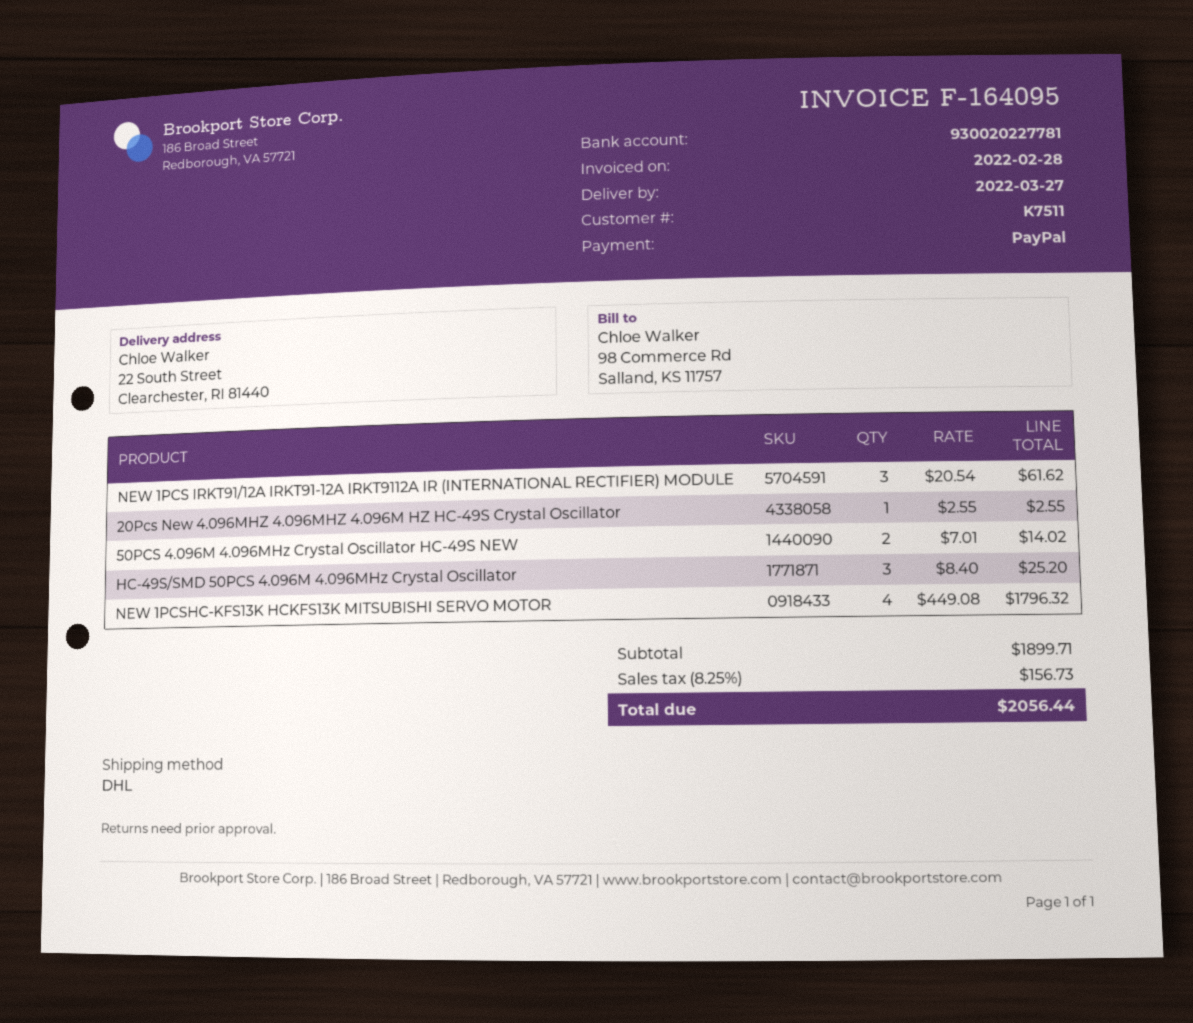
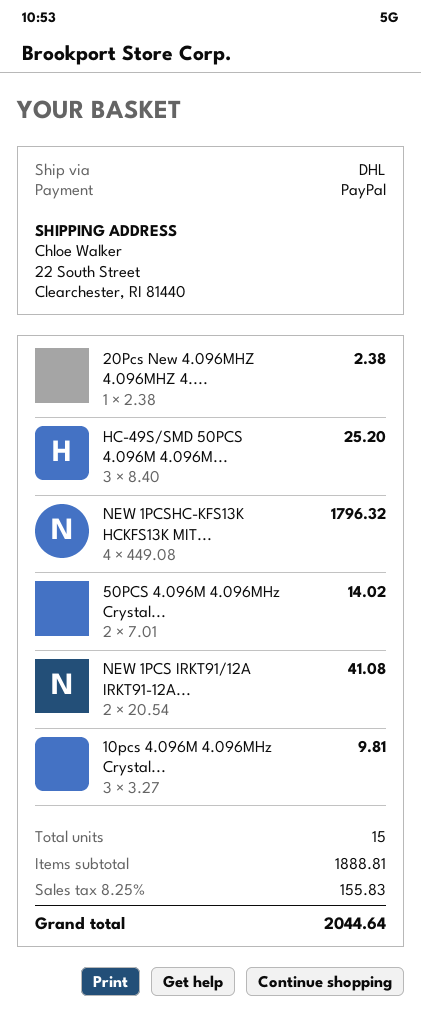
NEW 1PCS IRKT91/12A IRKT91-12A IRKT9112A IR (INTERNATIONAL RECTIFIER) MODULE: 3 x 20.54 = 61.62 -> 2 x 20.54 = 41.08
20Pcs New 4.096MHZ 4.096MHZ 4.096M HZ HC-49S Crystal Oscillator: 1 x 2.55 = 2.55 -> 1 x 2.38 = 2.38
10pcs 4.096M 4.096MHz Crystal...: none -> 3 x 3.27 = 9.81
subtotal: 1899.71 -> 1888.81
tax: 8.25% = 156.73 -> 8.25% = 155.83
total: 2056.44 -> 2044.64

